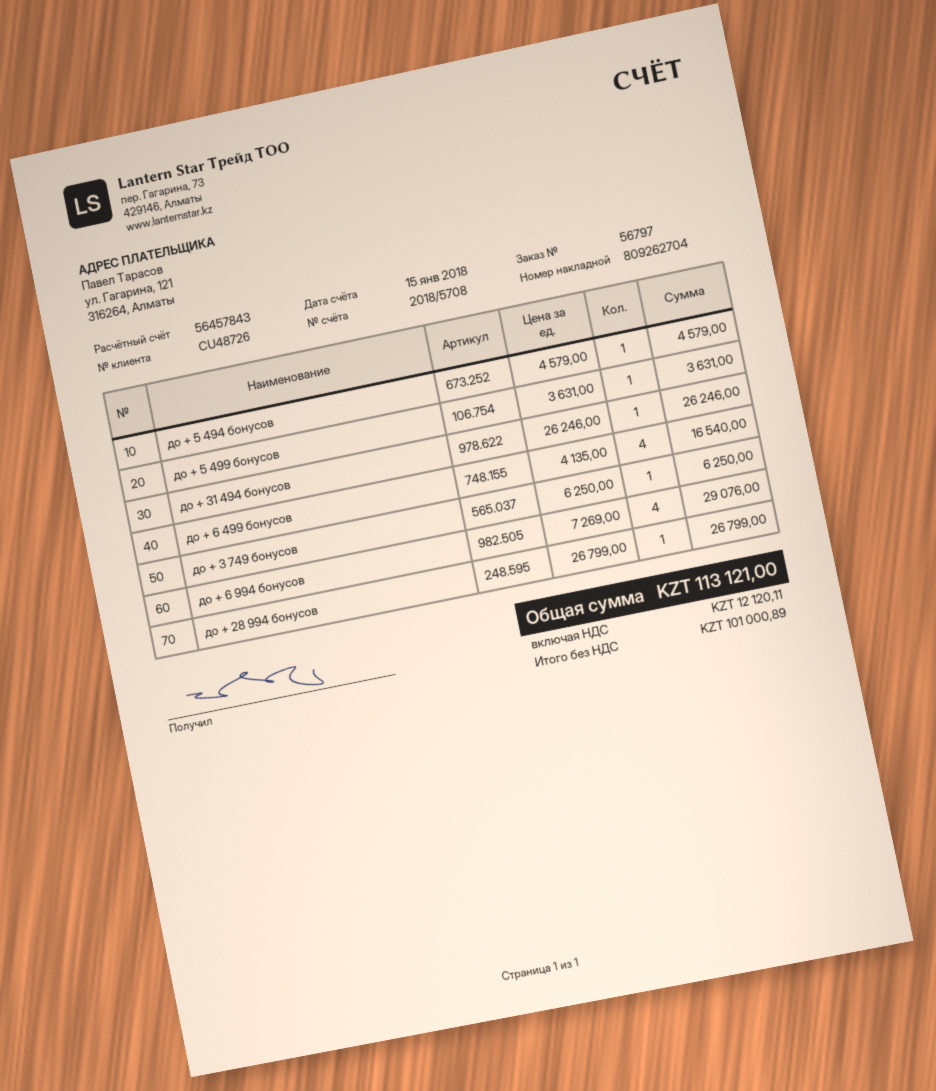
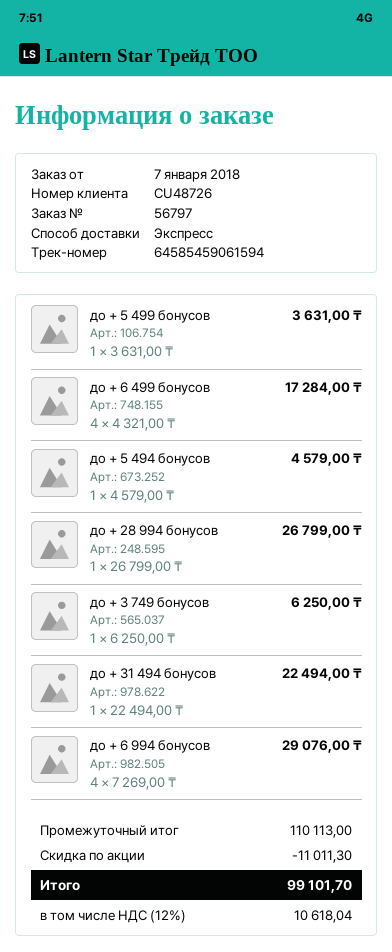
до + 31 494 бонусов: 1 x 26246.00 = 26246.00 -> 1 x 22494.00 = 22494.00
до + 6 499 бонусов: 4 x 4135.00 = 16540.00 -> 4 x 4321.00 = 17284.00
discount: none -> 11011.30
tax: 12120.11 -> 10618.04
total: 113121.00 -> 99101.70

